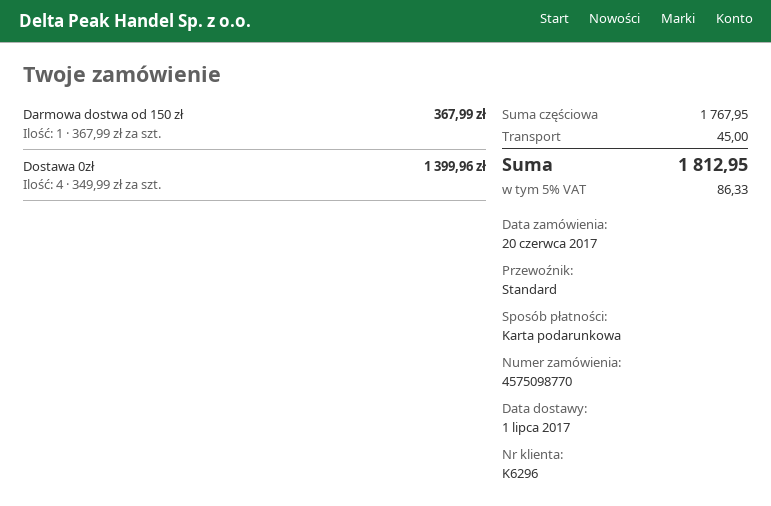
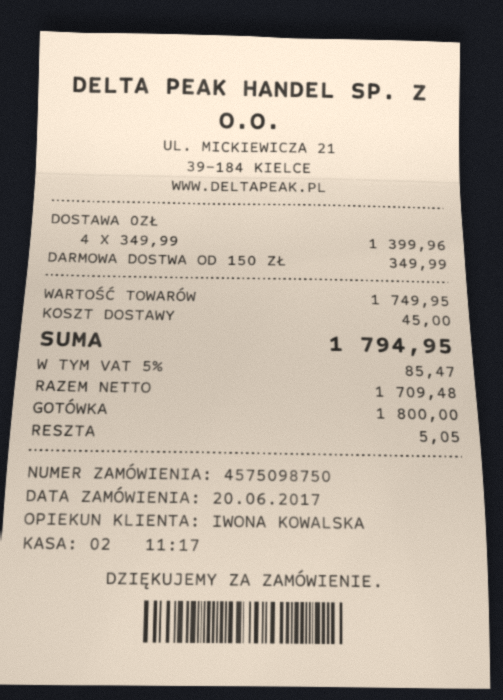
order number: 4575098770 -> 4575098750
payment method: gift card -> cash
Darmowa dostwa od 150 zł: 1 x 367.99 = 367.99 -> 1 x 349.99 = 349.99
subtotal: 1767.95 -> 1749.95
tax: 5% = 86.33 -> 5% = 85.47
total: 1812.95 -> 1794.95

